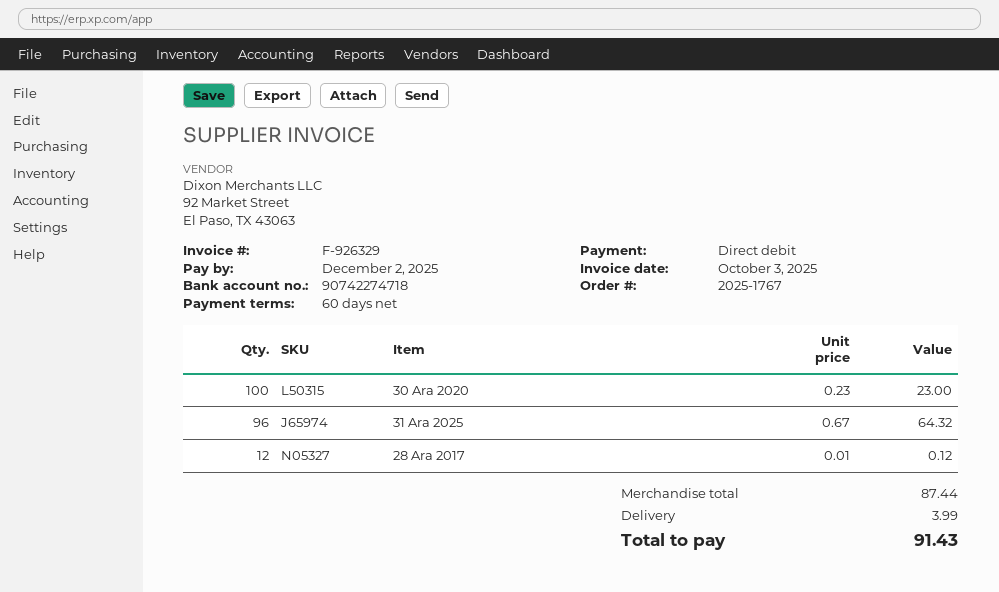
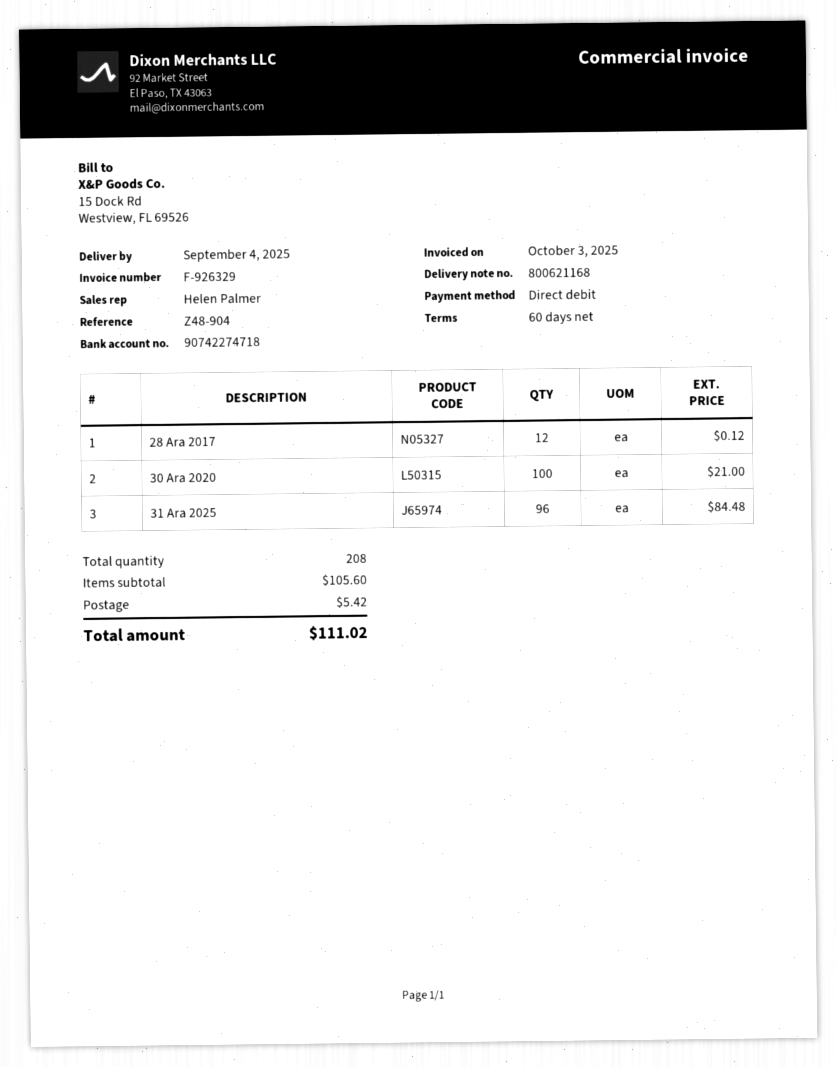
30 Ara 2020: 100 for 23.00 -> 100 for 21.00
31 Ara 2025: 96 for 64.32 -> 96 for 84.48
subtotal: 87.44 -> 105.60
shipping: 3.99 -> 5.42
total: 91.43 -> 111.02

